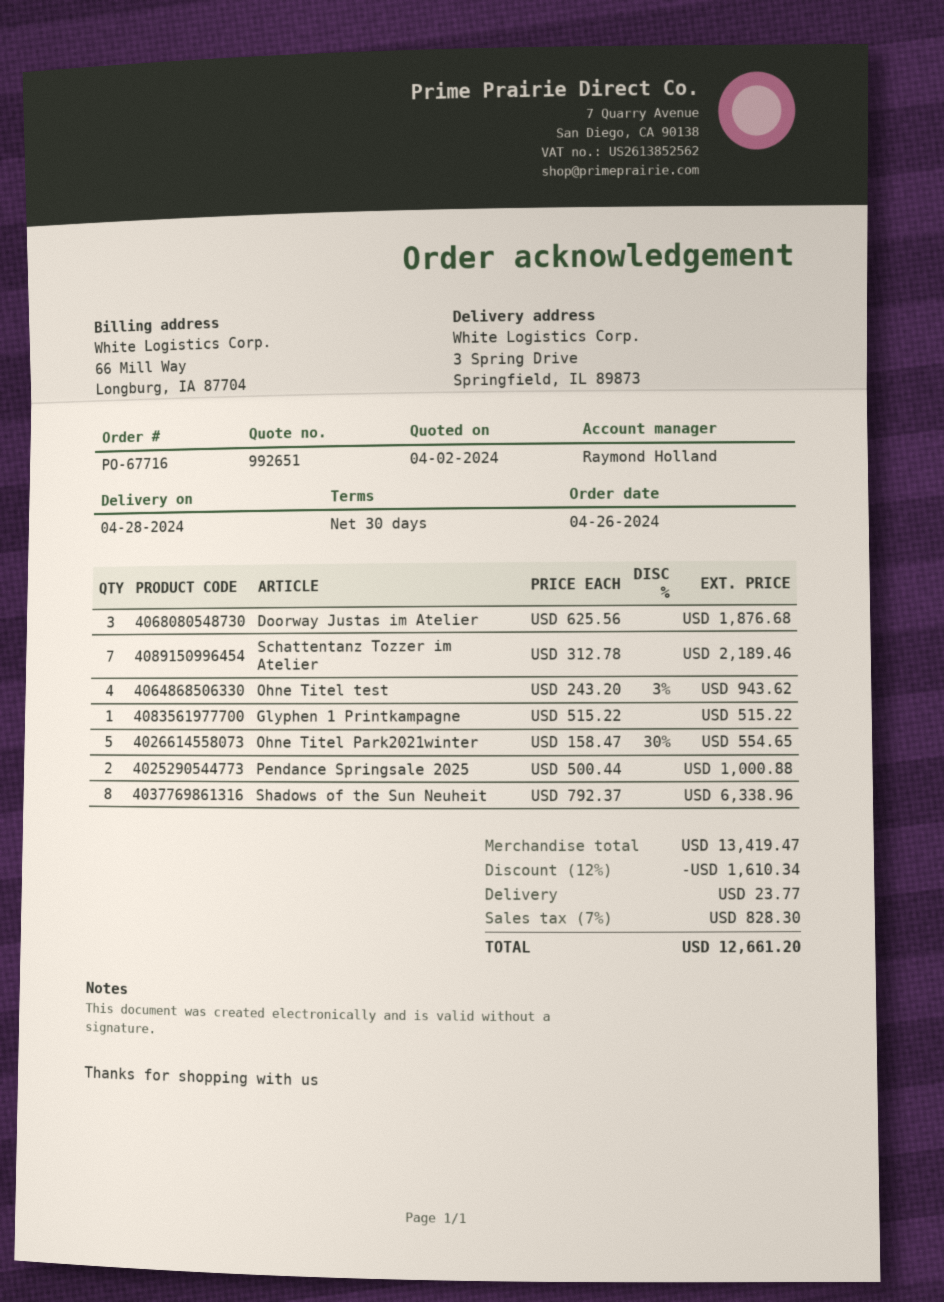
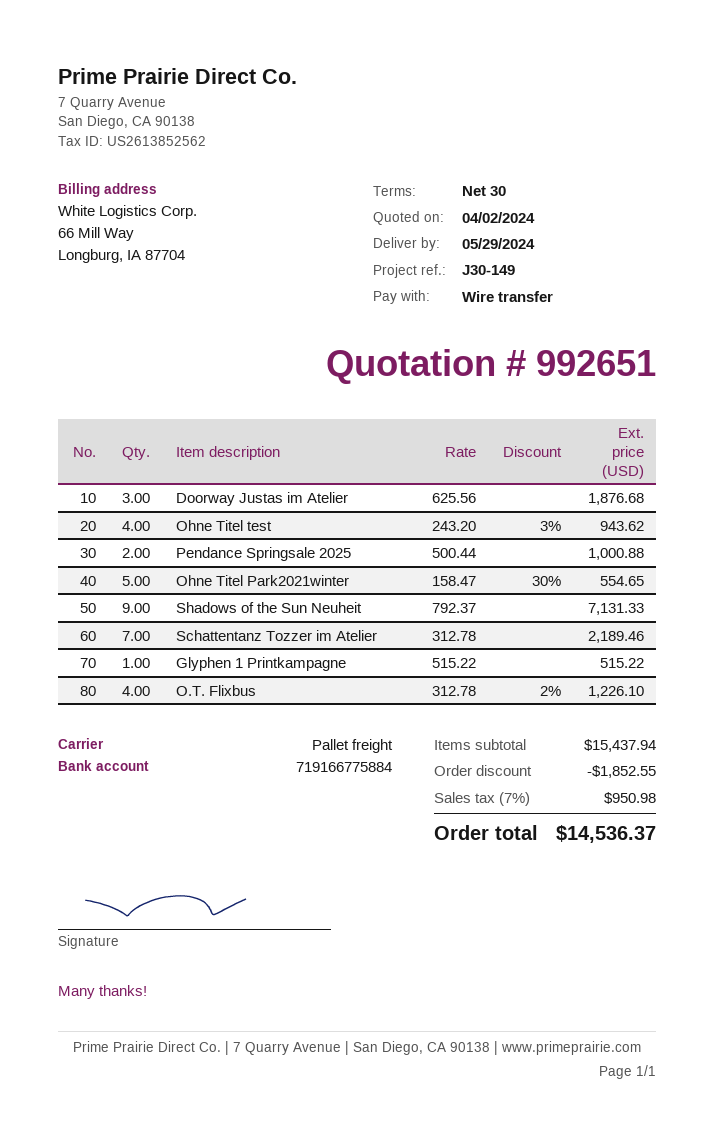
delivery date: 2024-04-28 -> 2024-05-29
Shadows of the Sun Neuheit: 8 x 792.37 = 6338.96 -> 9 x 792.37 = 7131.33
O.T. Flixbus: none -> 4 x 312.78 - 2% = 1226.10
subtotal: 13419.47 -> 15437.94
discount: 1610.34 -> 1852.55
shipping: 23.77 -> none
tax: 7% = 828.30 -> 7% = 950.98
total: 12661.20 -> 14536.37

